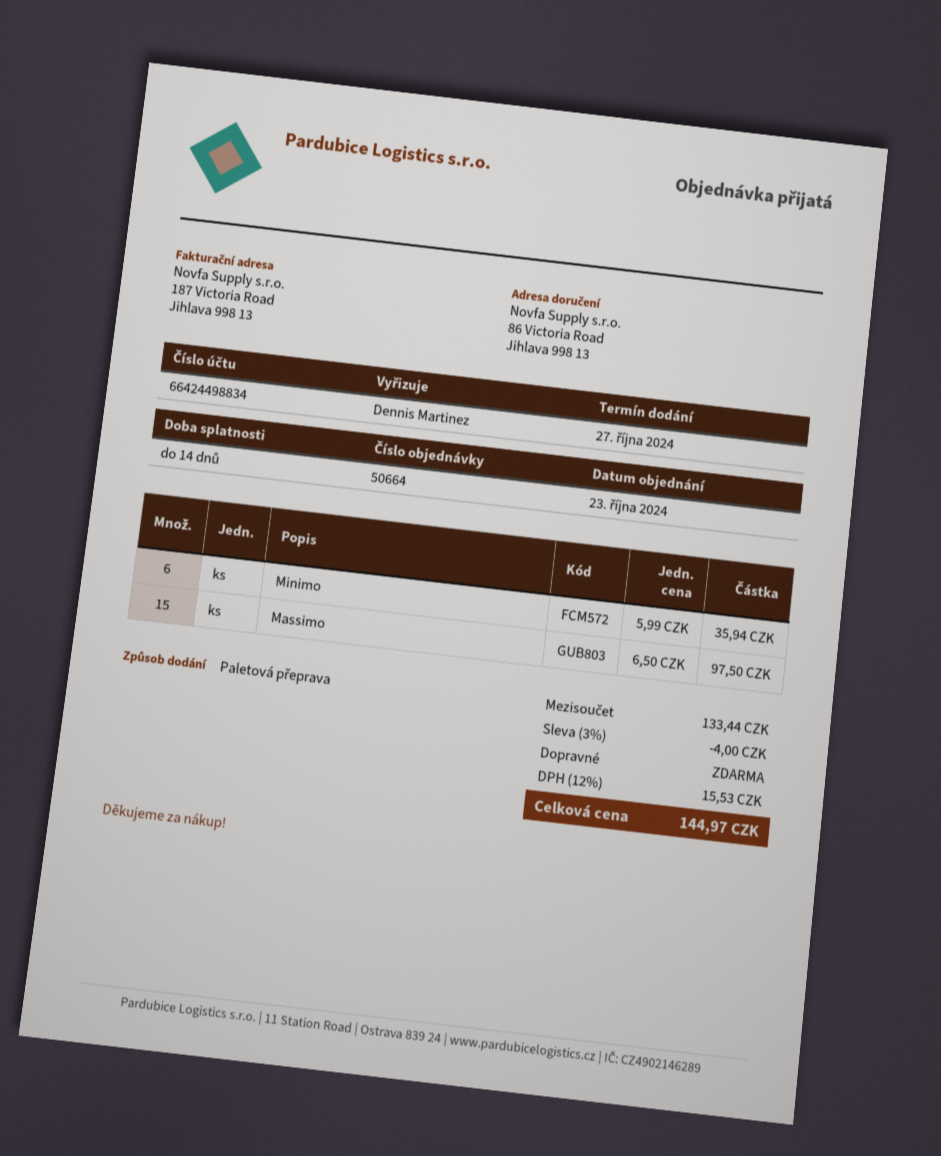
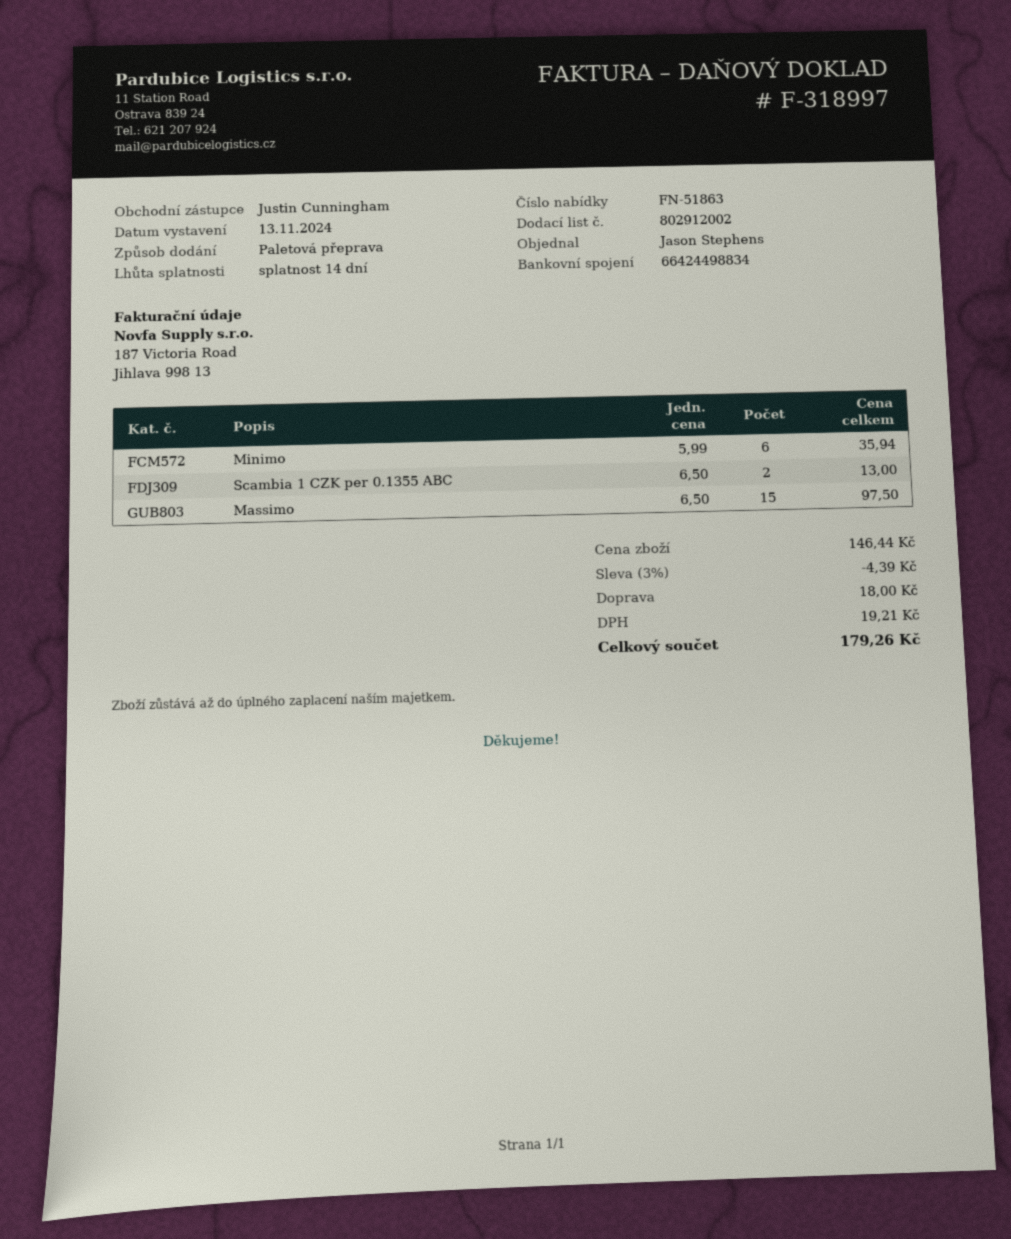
sales rep: Dennis Martinez -> Justin Cunningham
Scambia 1 CZK per 0.1355 ABC: none -> 2 x 6.50 = 13.00
subtotal: 133.44 -> 146.44
discount: 3% = 4.00 -> 3% = 4.39
shipping: 0.00 -> 18.00
tax: 15.53 -> 19.21
total: 144.97 -> 179.26

